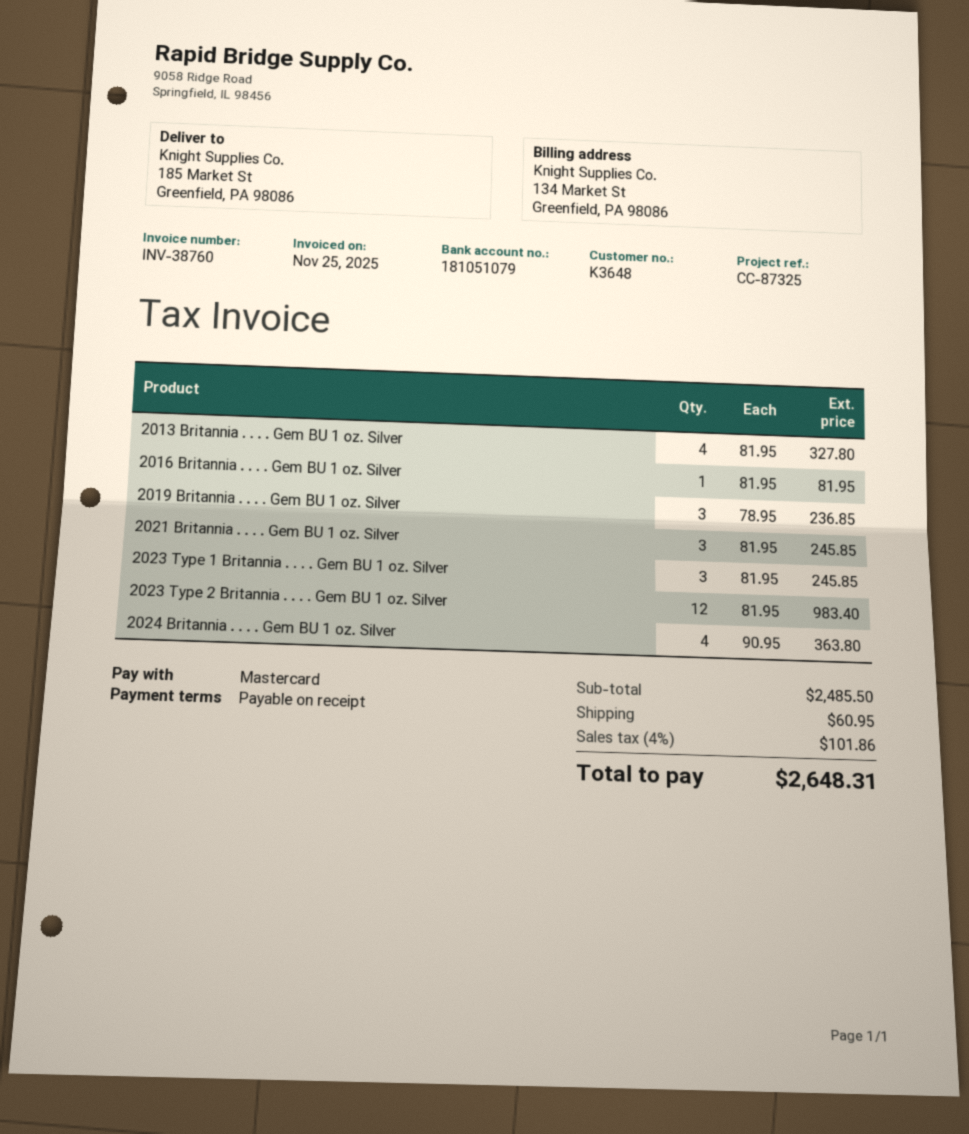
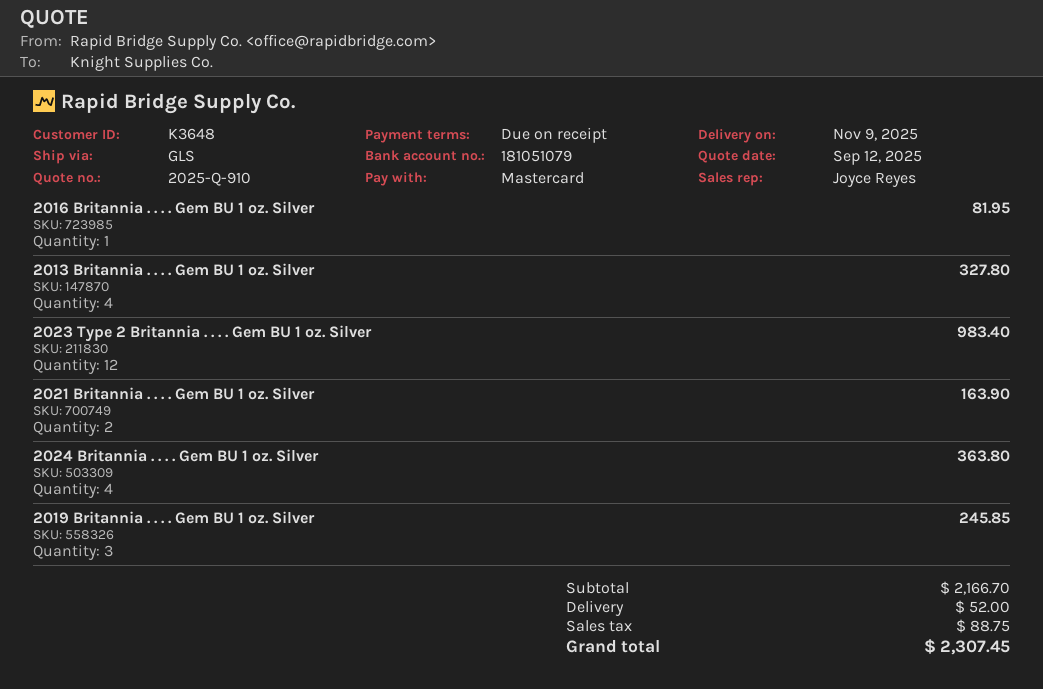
2019 Britannia . . . . Gem BU 1 oz. Silver: 3 for 236.85 -> 3 for 245.85
2021 Britannia . . . . Gem BU 1 oz. Silver: 3 for 245.85 -> 2 for 163.90
2023 Type 1 Britannia . . . . Gem BU 1 oz. Silver: 3 for 245.85 -> none
subtotal: 2485.50 -> 2166.70
shipping: 60.95 -> 52.00
tax: 101.86 -> 88.75
total: 2648.31 -> 2307.45

